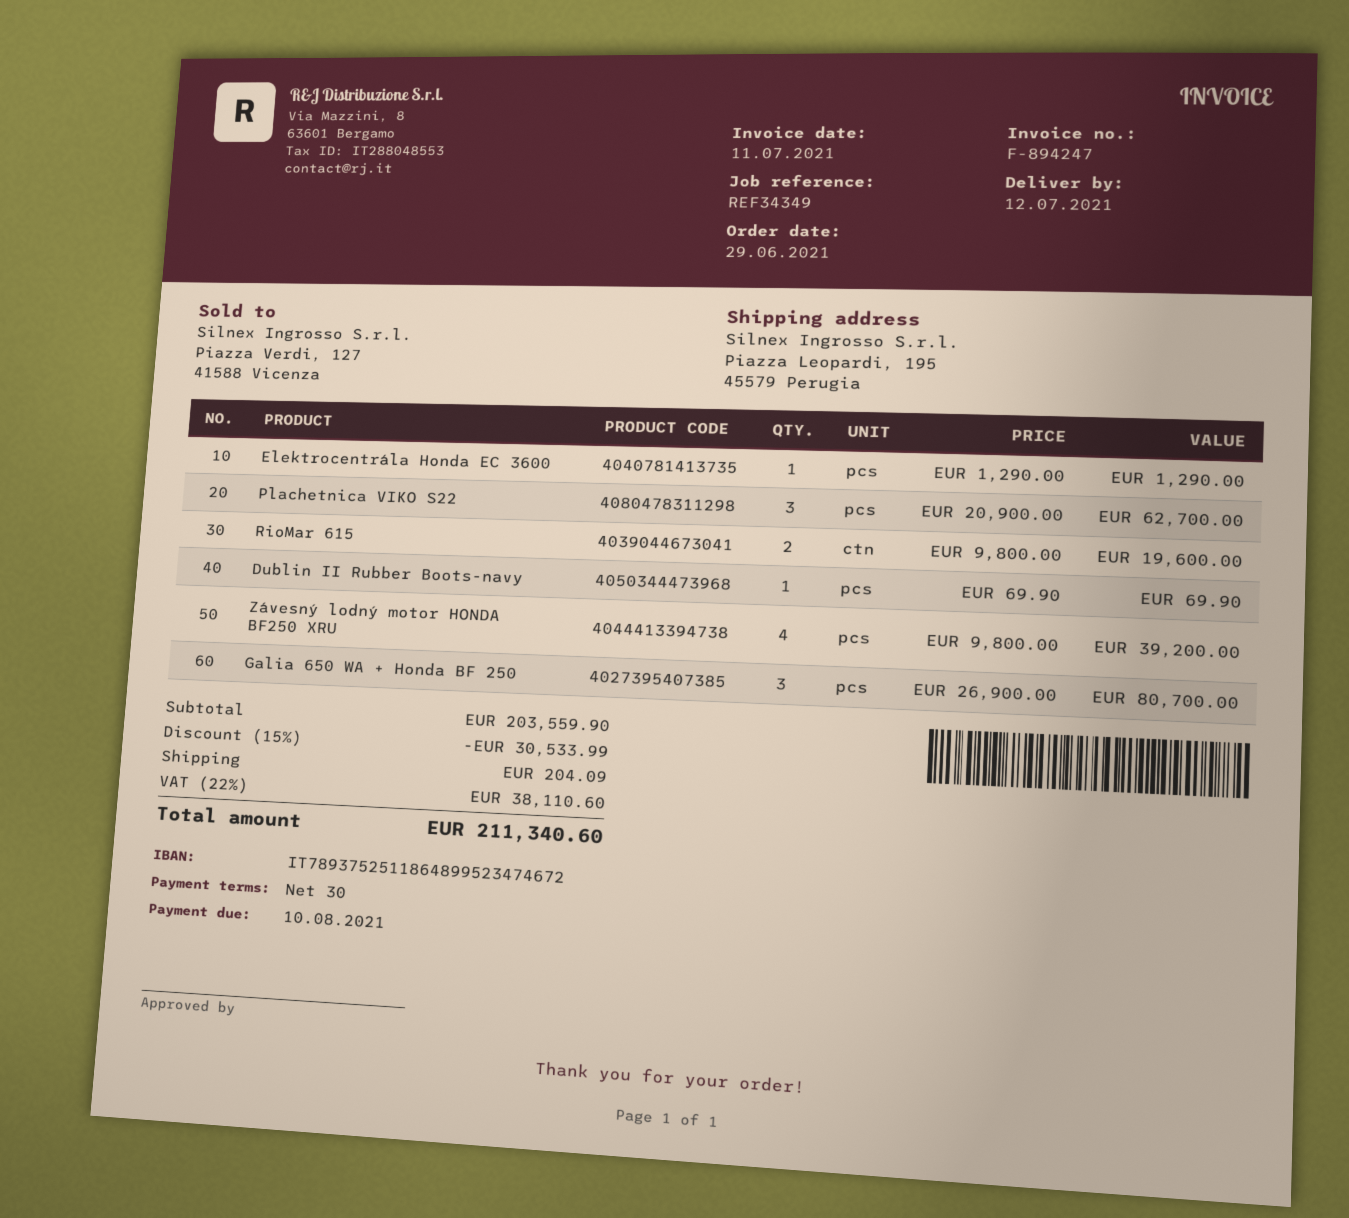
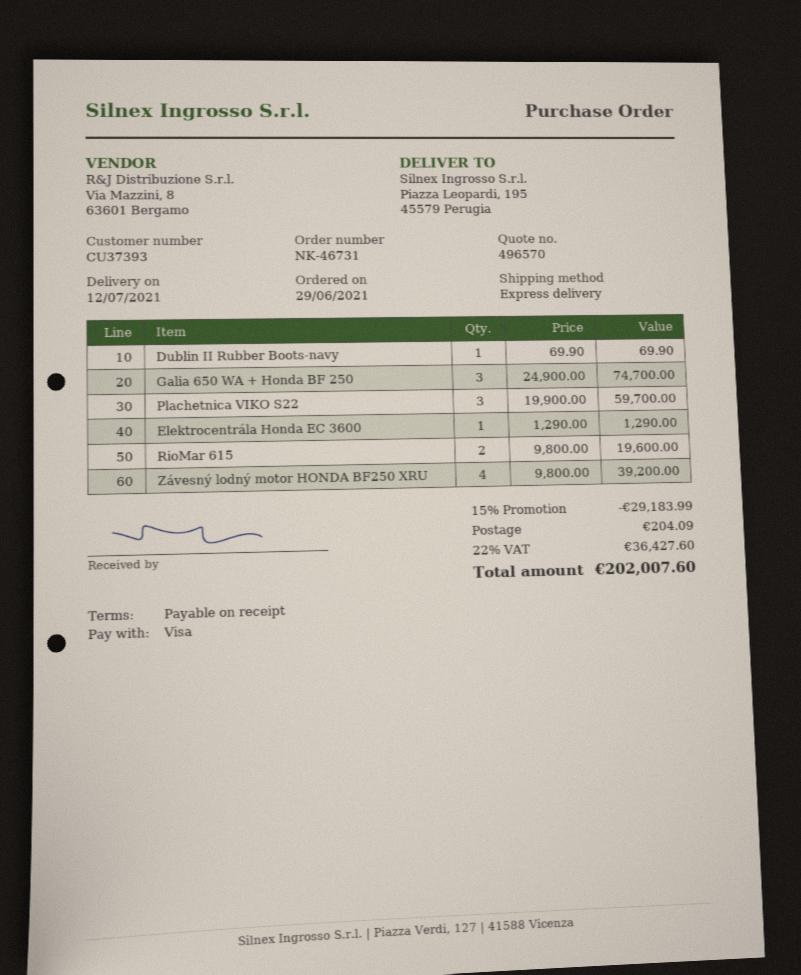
payment terms: 30 days -> on receipt
Plachetnica VIKO S22: 3 x 20900.00 = 62700.00 -> 3 x 19900.00 = 59700.00
Galia 650 WA + Honda BF 250: 3 x 26900.00 = 80700.00 -> 3 x 24900.00 = 74700.00
discount: 15% = 30533.99 -> 15% = 29183.99
tax: 22% = 38110.60 -> 22% = 36427.60
total: 211340.60 -> 202007.60

